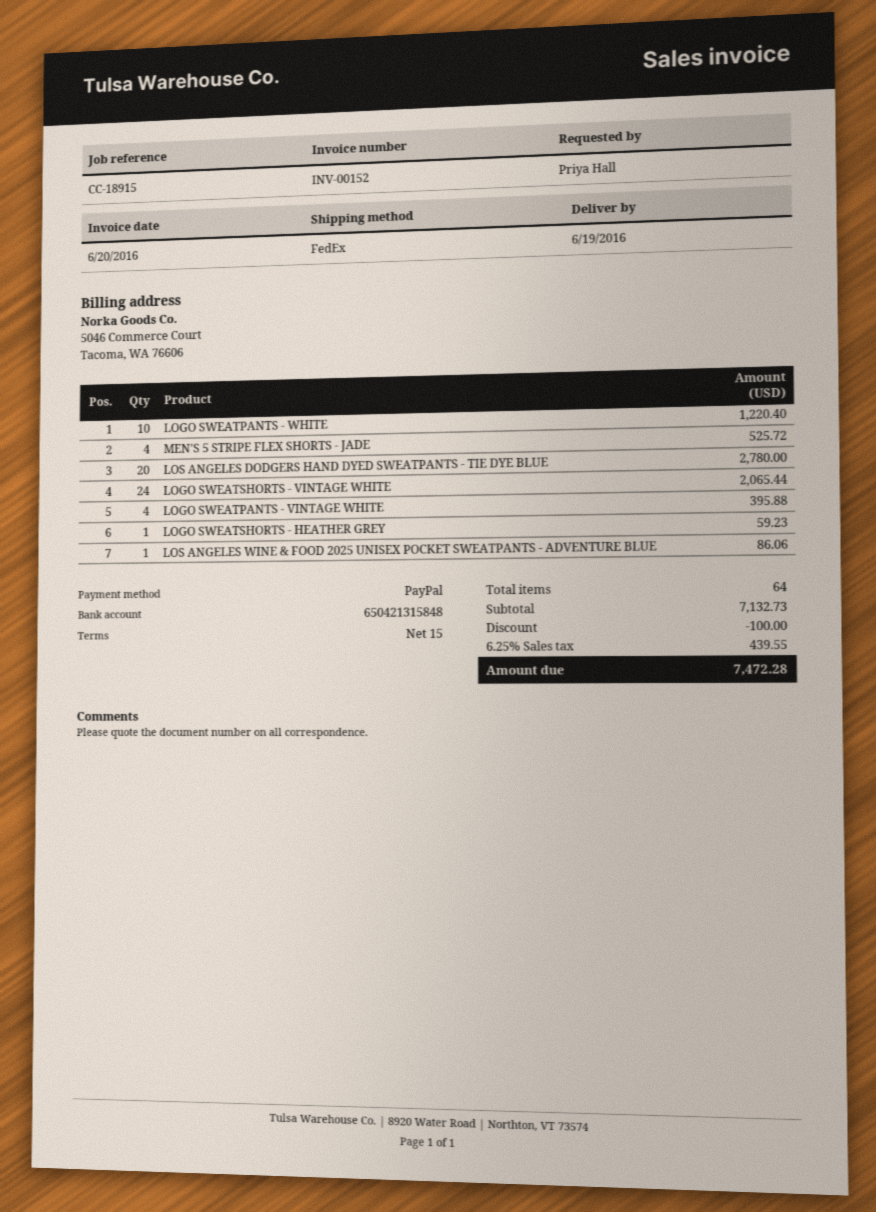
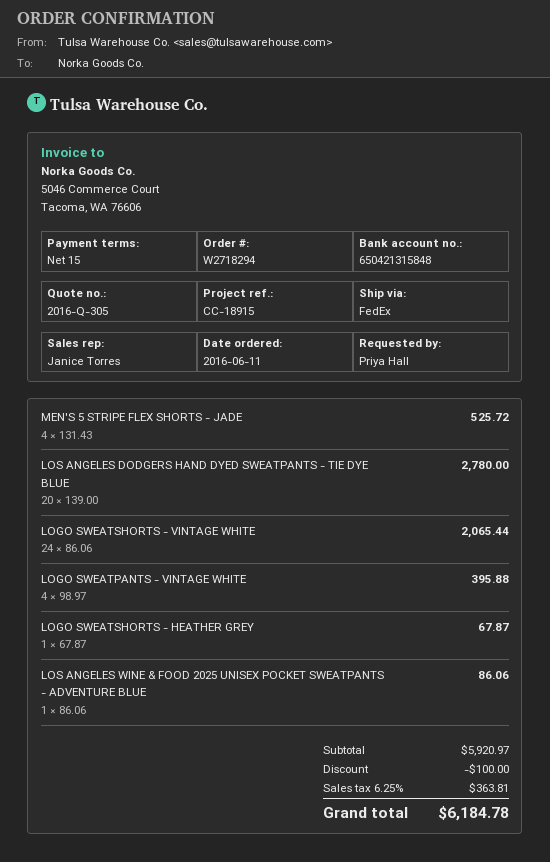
LOGO SWEATPANTS - WHITE: 10 for 1220.40 -> none
LOGO SWEATSHORTS - HEATHER GREY: 1 for 59.23 -> 1 for 67.87
subtotal: 7132.73 -> 5920.97
tax: 6.25% = 439.55 -> 6.25% = 363.81
total: 7472.28 -> 6184.78

